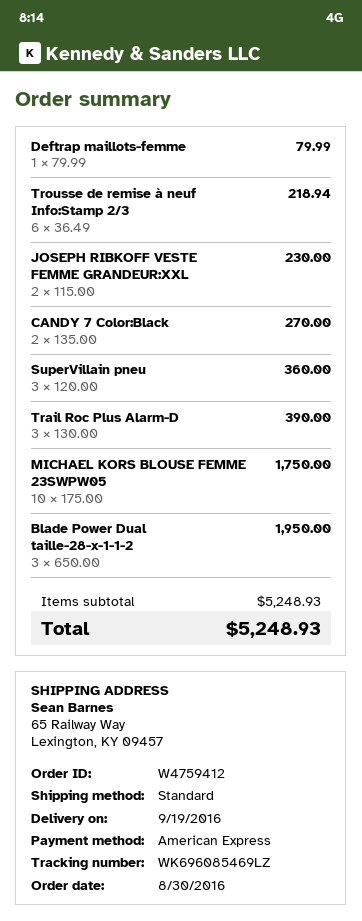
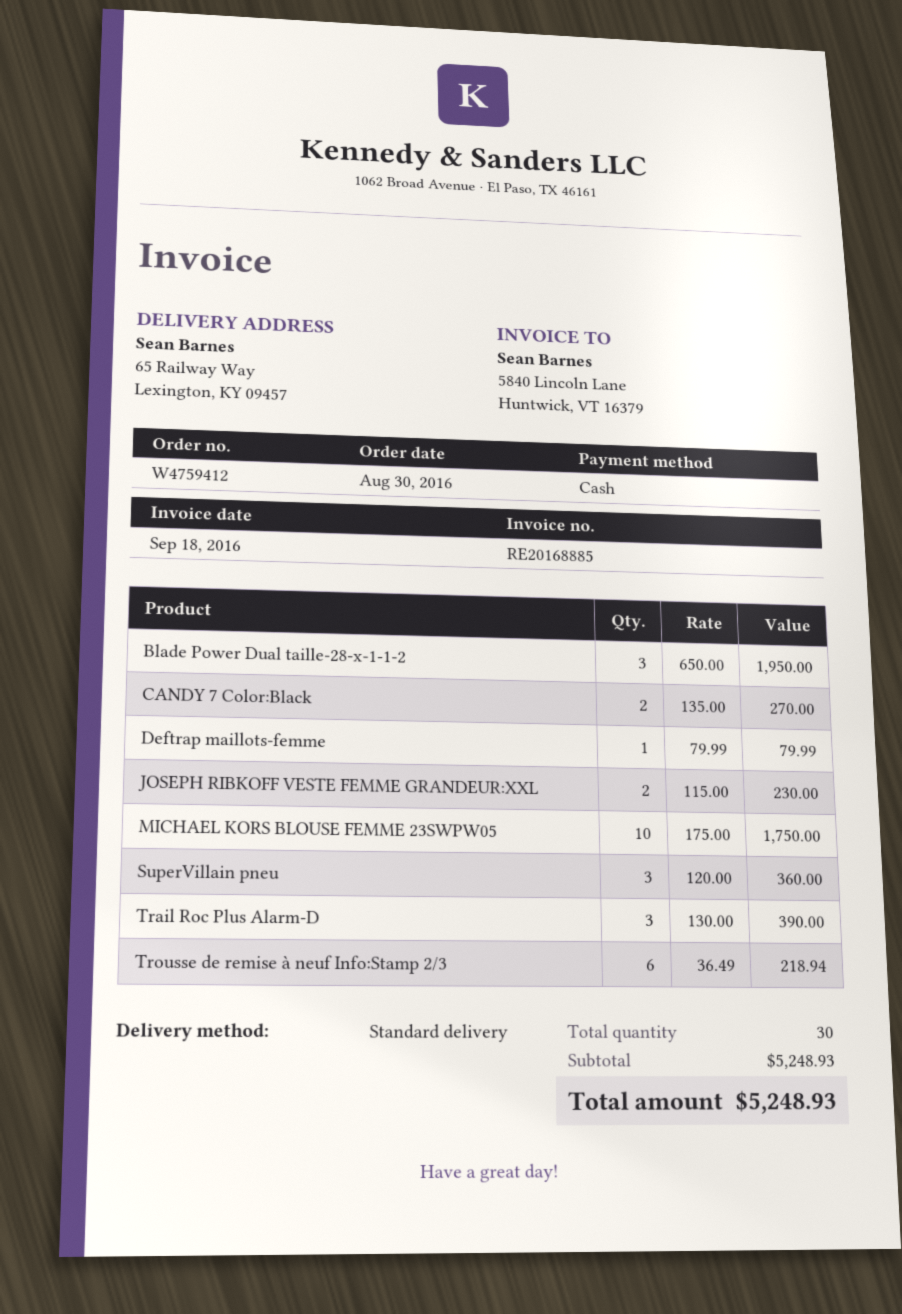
payment method: American Express -> cash

